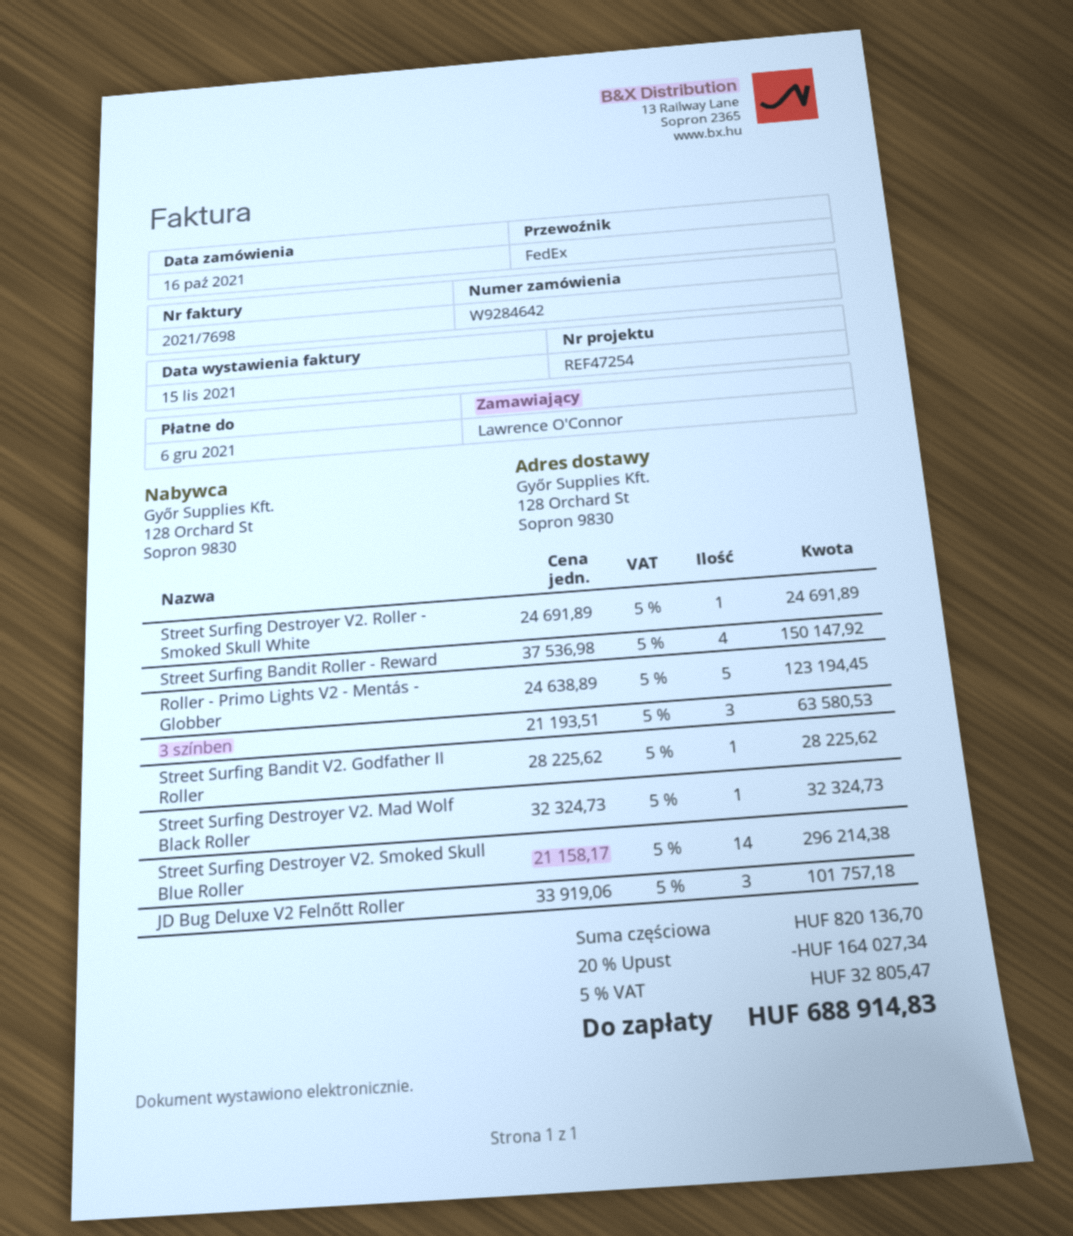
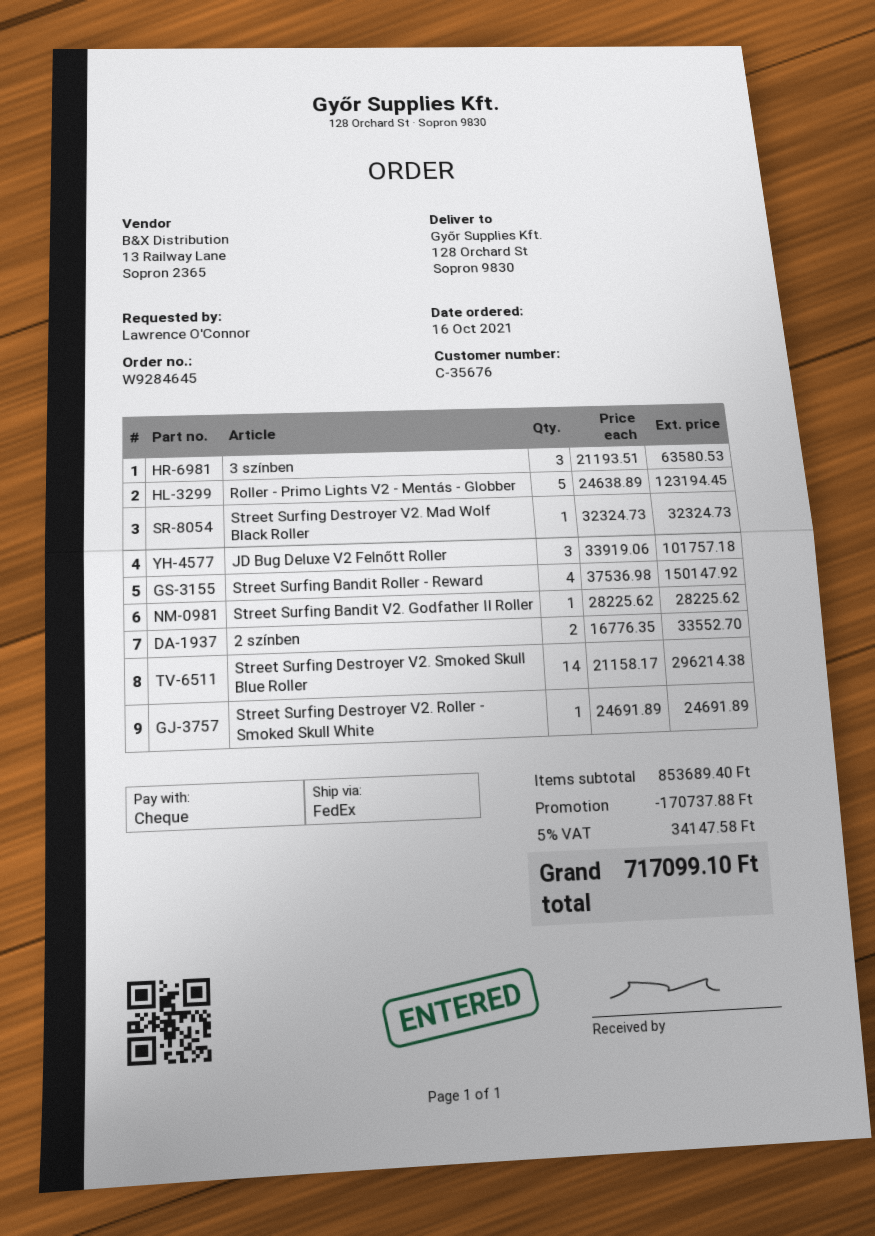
order number: W9284642 -> W9284645
2 színben: none -> 2 x 16776.35 = 33552.70
subtotal: 820136.70 -> 853689.40
discount: 164027.34 -> 170737.88
tax: 5% = 32805.47 -> 5% = 34147.58
total: 688914.83 -> 717099.10

